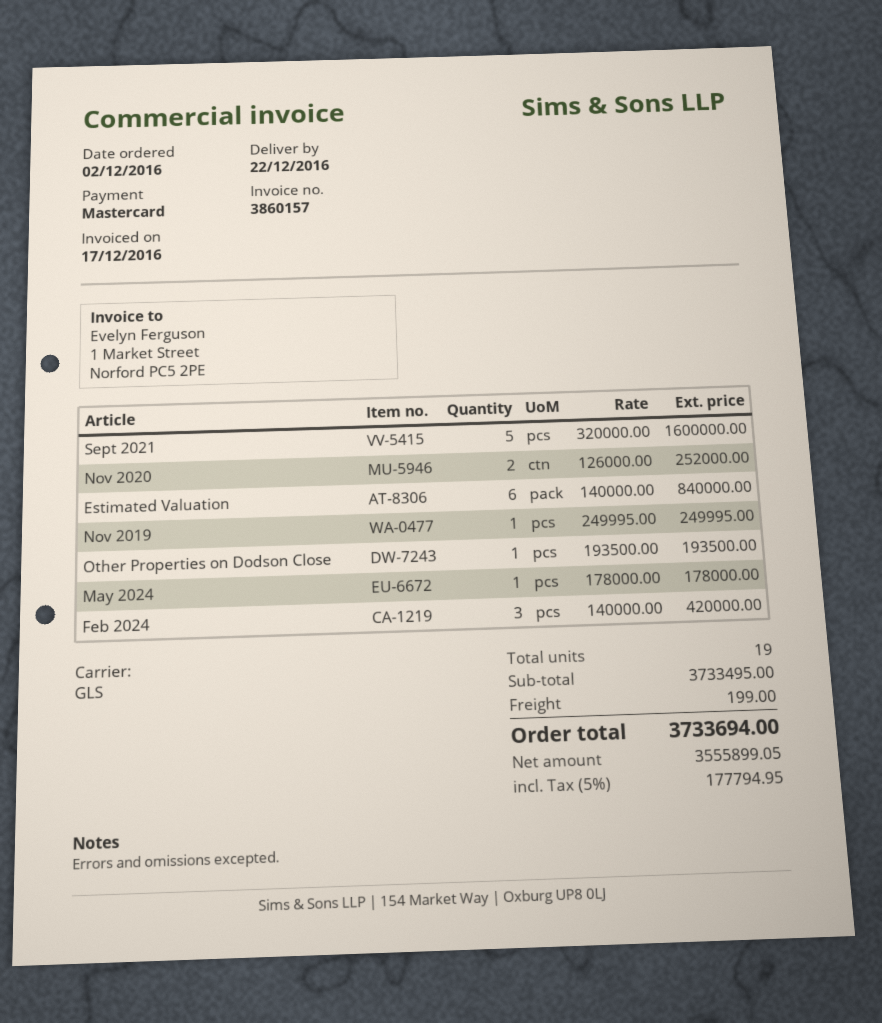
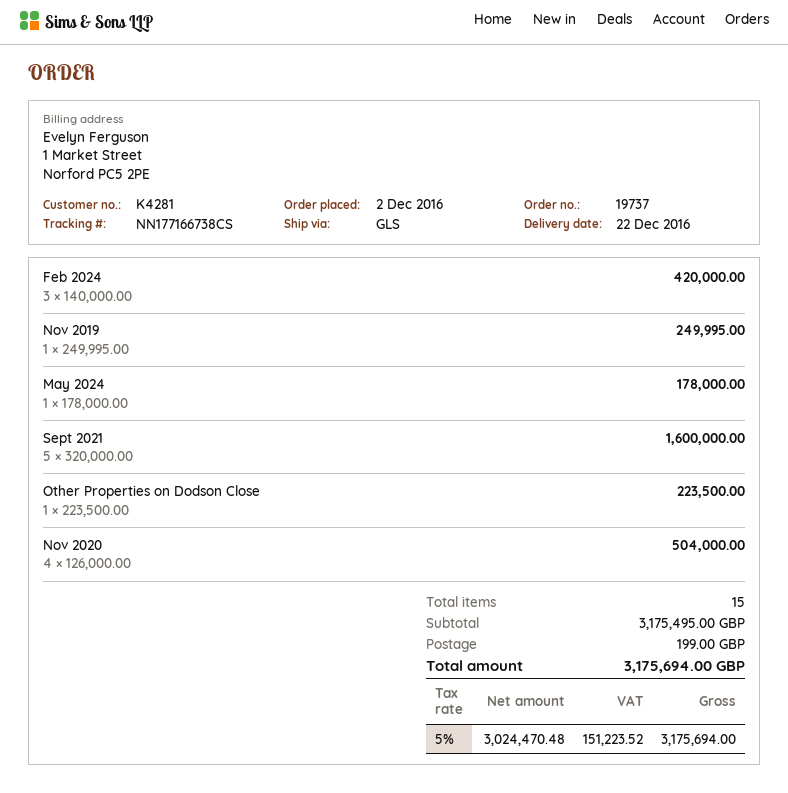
Nov 2020: 2 x 126000.00 = 252000.00 -> 4 x 126000.00 = 504000.00
Estimated Valuation: 6 x 140000.00 = 840000.00 -> none
Other Properties on Dodson Close: 1 x 193500.00 = 193500.00 -> 1 x 223500.00 = 223500.00
total quantity: 19 -> 15
subtotal: 3733495.00 -> 3175495.00
net: 3555899.05 -> 3024470.48
tax: 5% = 177794.95 -> 5% = 151223.52
total: 3733694.00 -> 3175694.00

